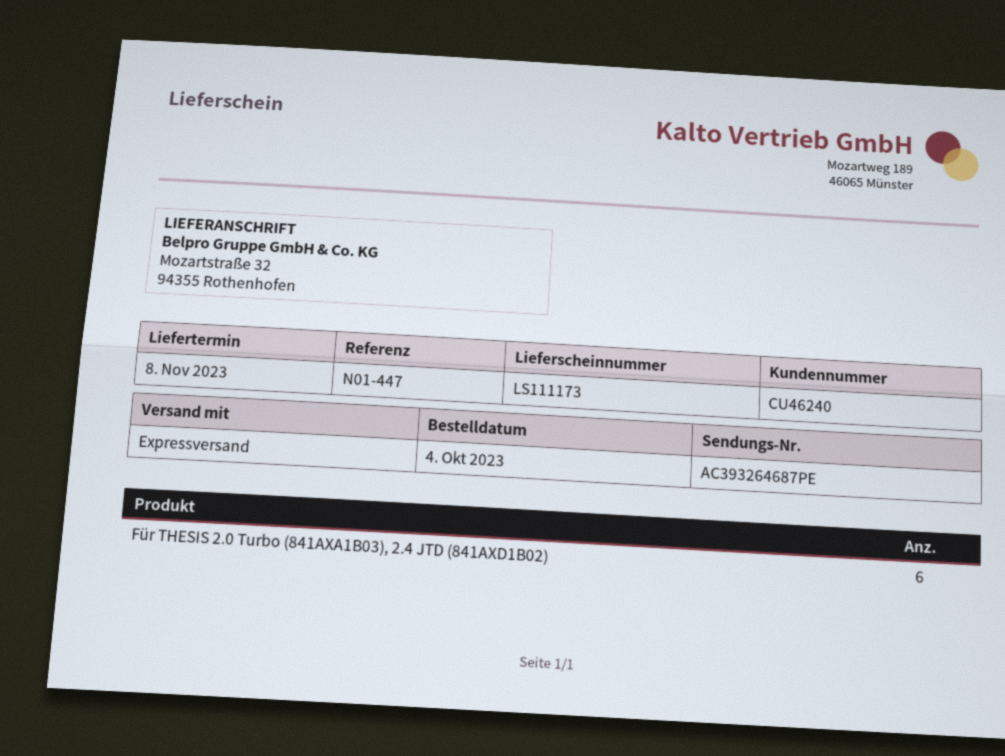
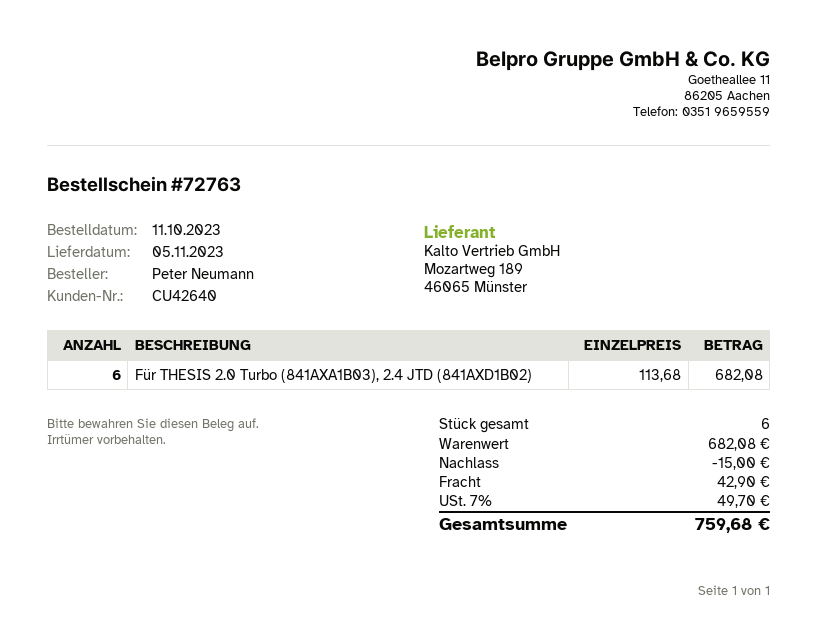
order date: 2023-10-04 -> 2023-10-11
delivery date: 2023-11-08 -> 2023-11-05
customer number: CU46240 -> CU42640

